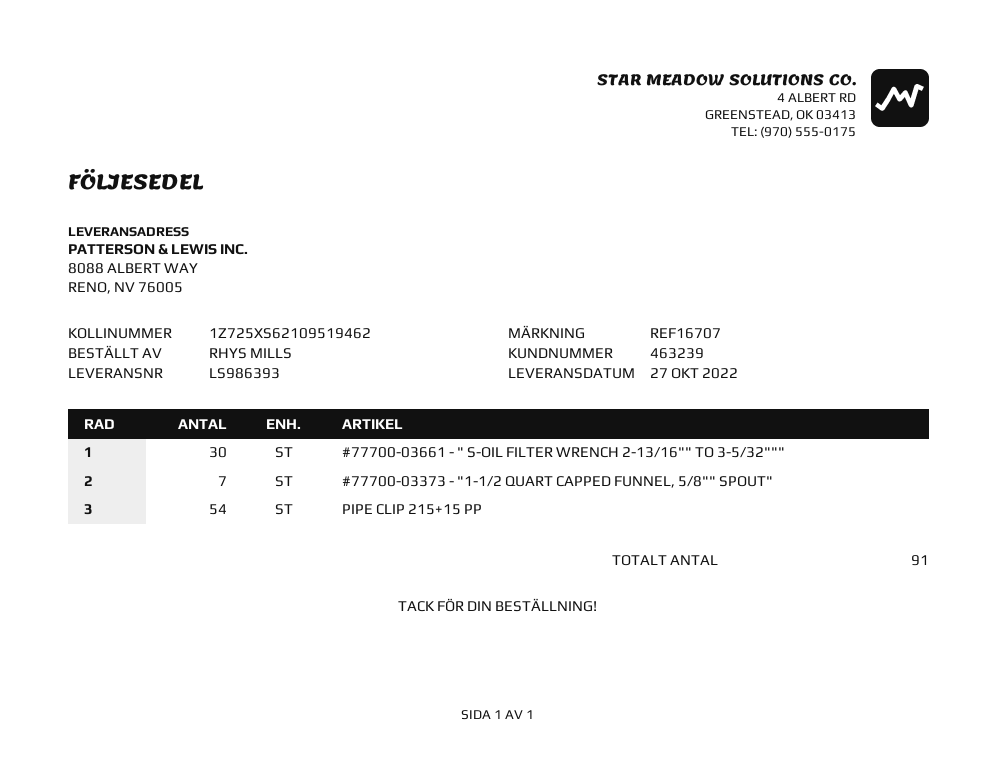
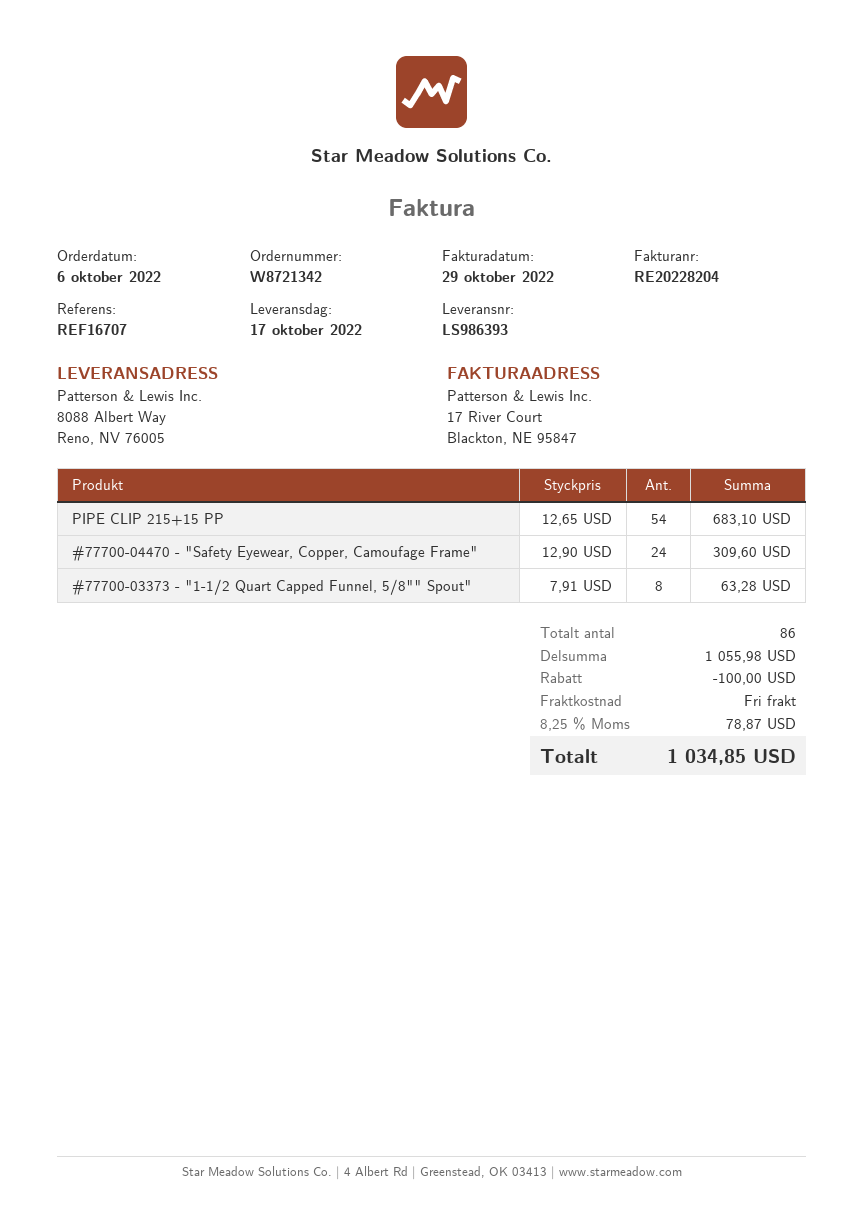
delivery date: 2022-10-27 -> 2022-10-17
#77700-03661 - " S-OIL FILTER WRENCH 2-13/16"" TO 3-5/32""": 30 -> none
#77700-03373 - "1-1/2 QUART CAPPED FUNNEL, 5/8"" SPOUT": 7 -> 8
#77700-04470 - "Safety Eyewear, Copper, Camoufage Frame": none -> 24
total quantity: 91 -> 86

